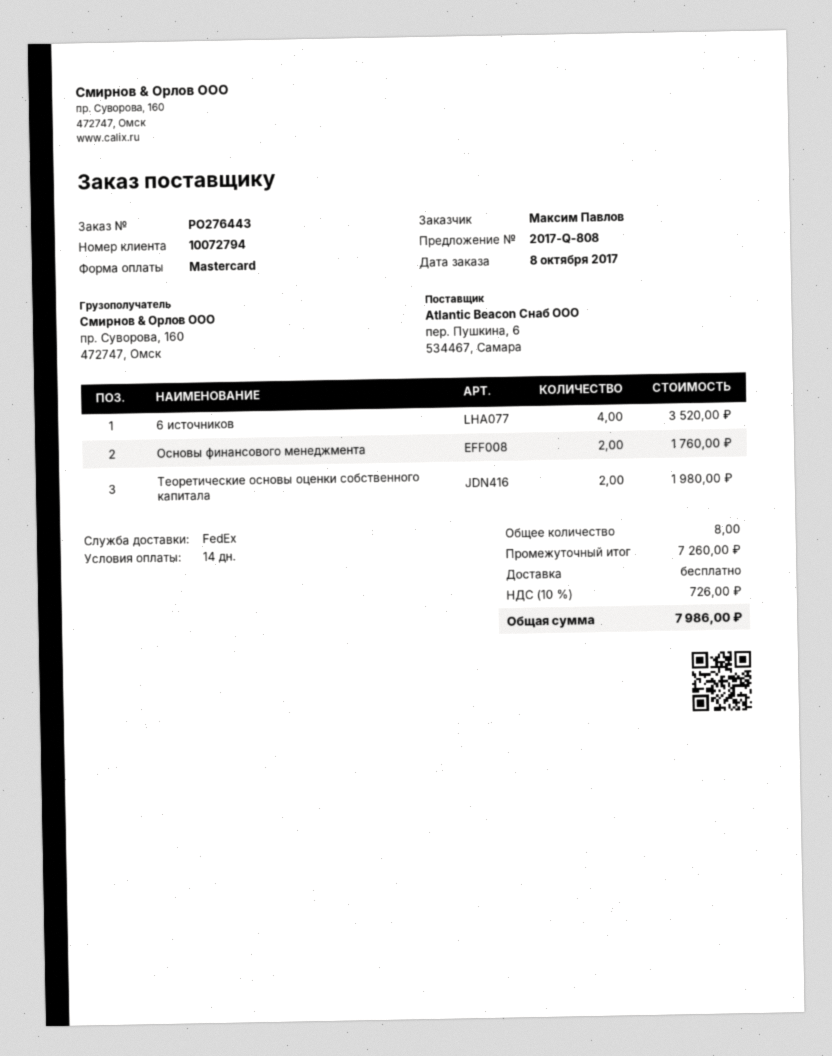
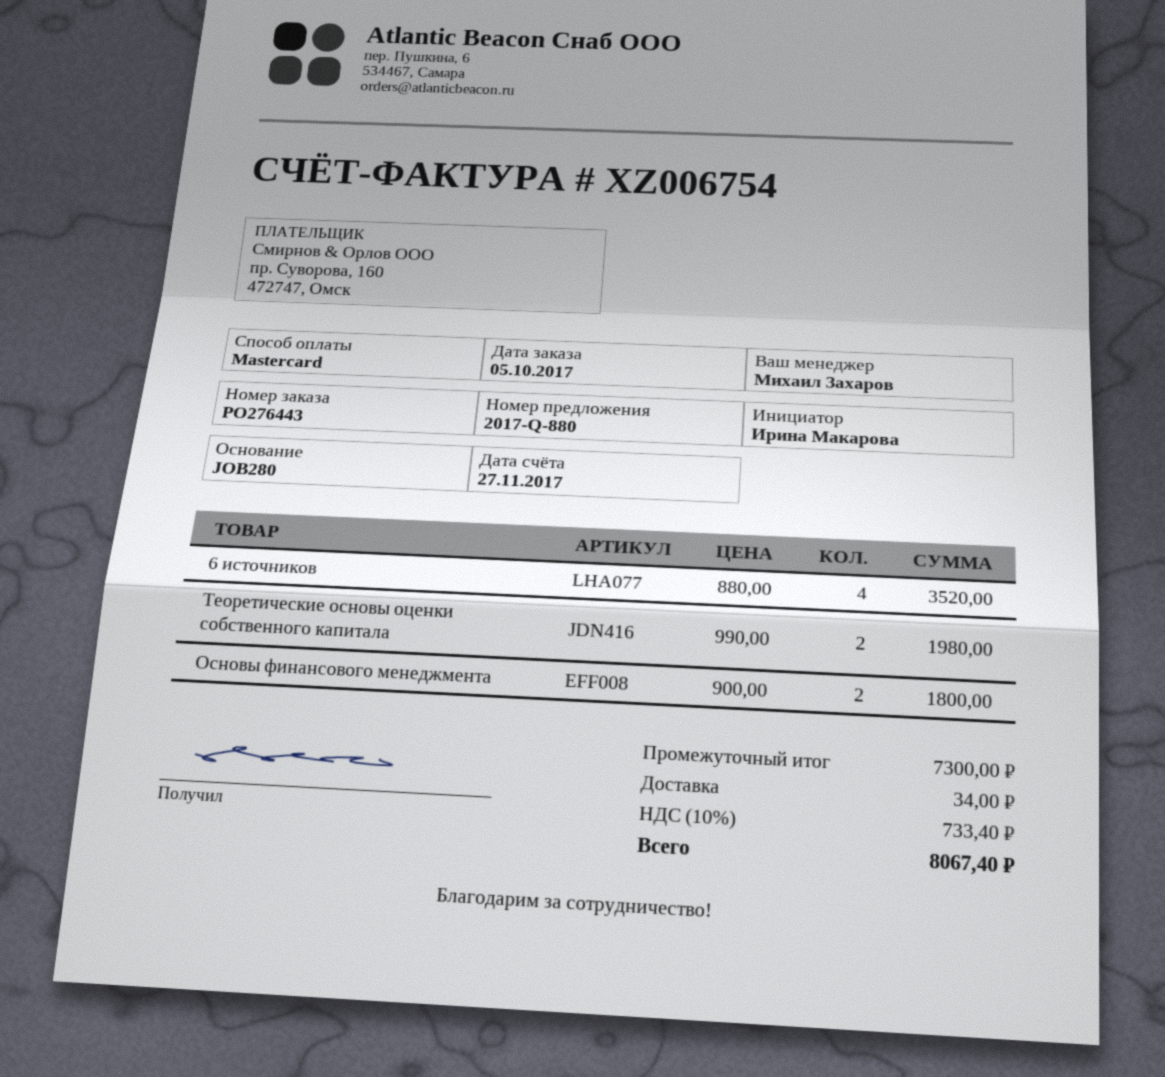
quote number: 2017-Q-808 -> 2017-Q-880
order date: 2017-10-08 -> 2017-10-05
ordered by: Максим Павлов -> Ирина Макарова
Основы финансового менеджмента: 2 for 1760.00 -> 2 for 1800.00
subtotal: 7260.00 -> 7300.00
shipping: 0.00 -> 34.00
tax: 10% = 726.00 -> 10% = 733.40
total: 7986.00 -> 8067.40

